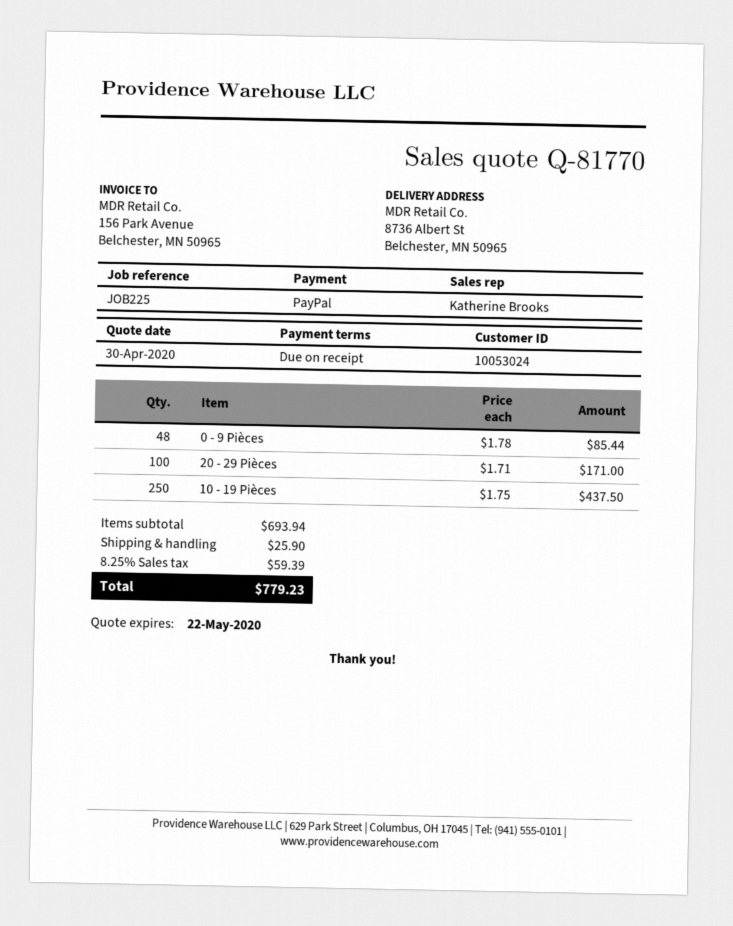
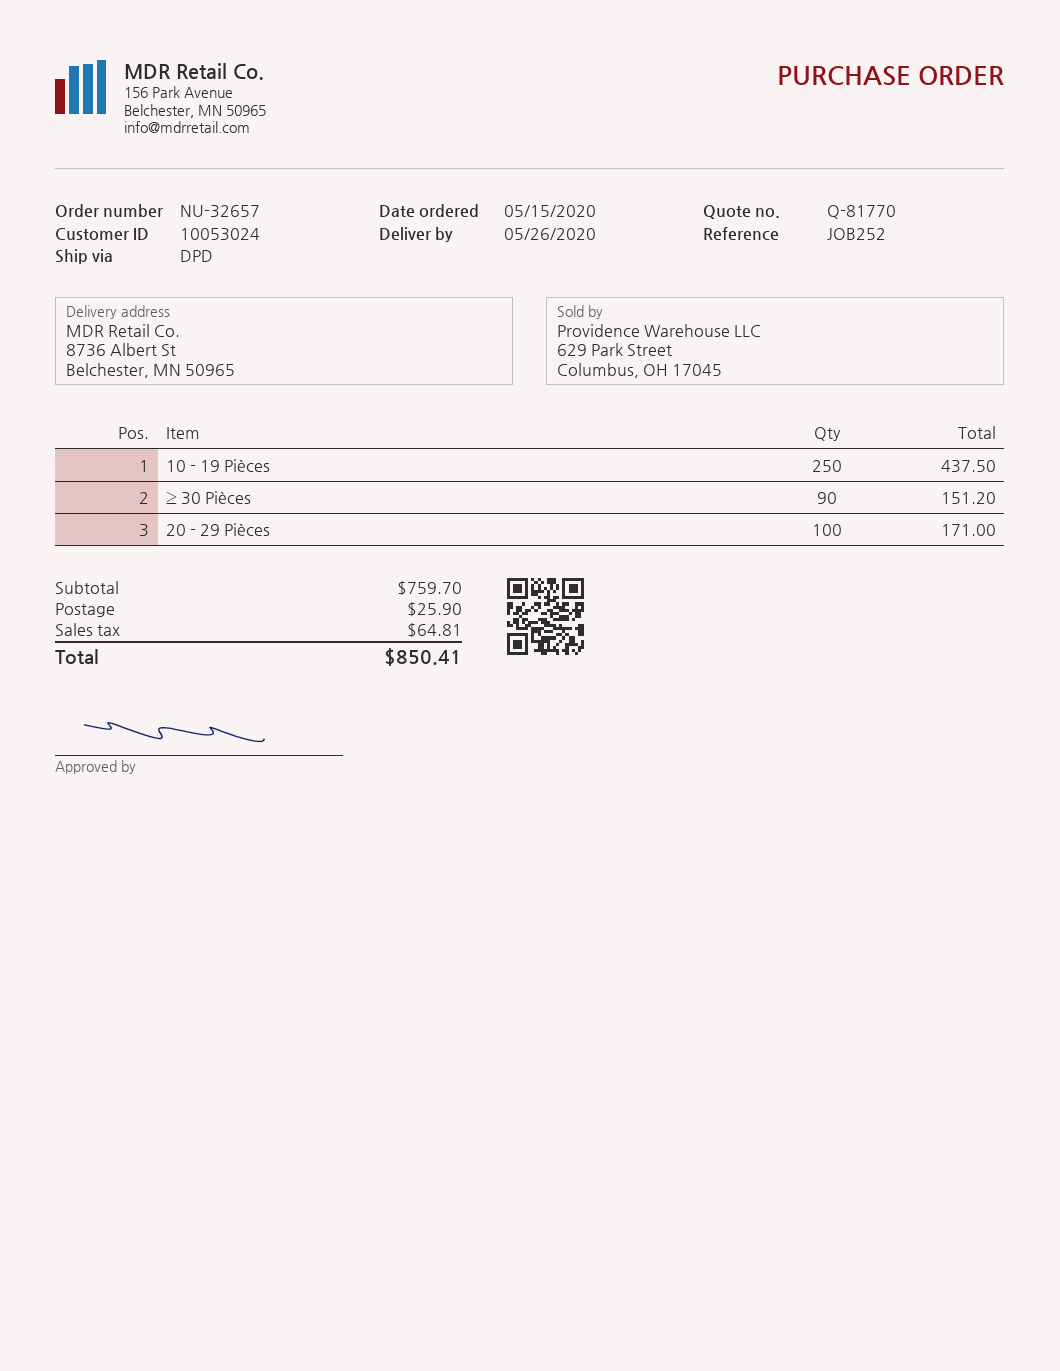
reference: JOB225 -> JOB252
0 - 9 Pièces: 48 for 85.44 -> none
≥ 30 Pièces: none -> 90 for 151.20
subtotal: 693.94 -> 759.70
tax: 59.39 -> 64.81
total: 779.23 -> 850.41

